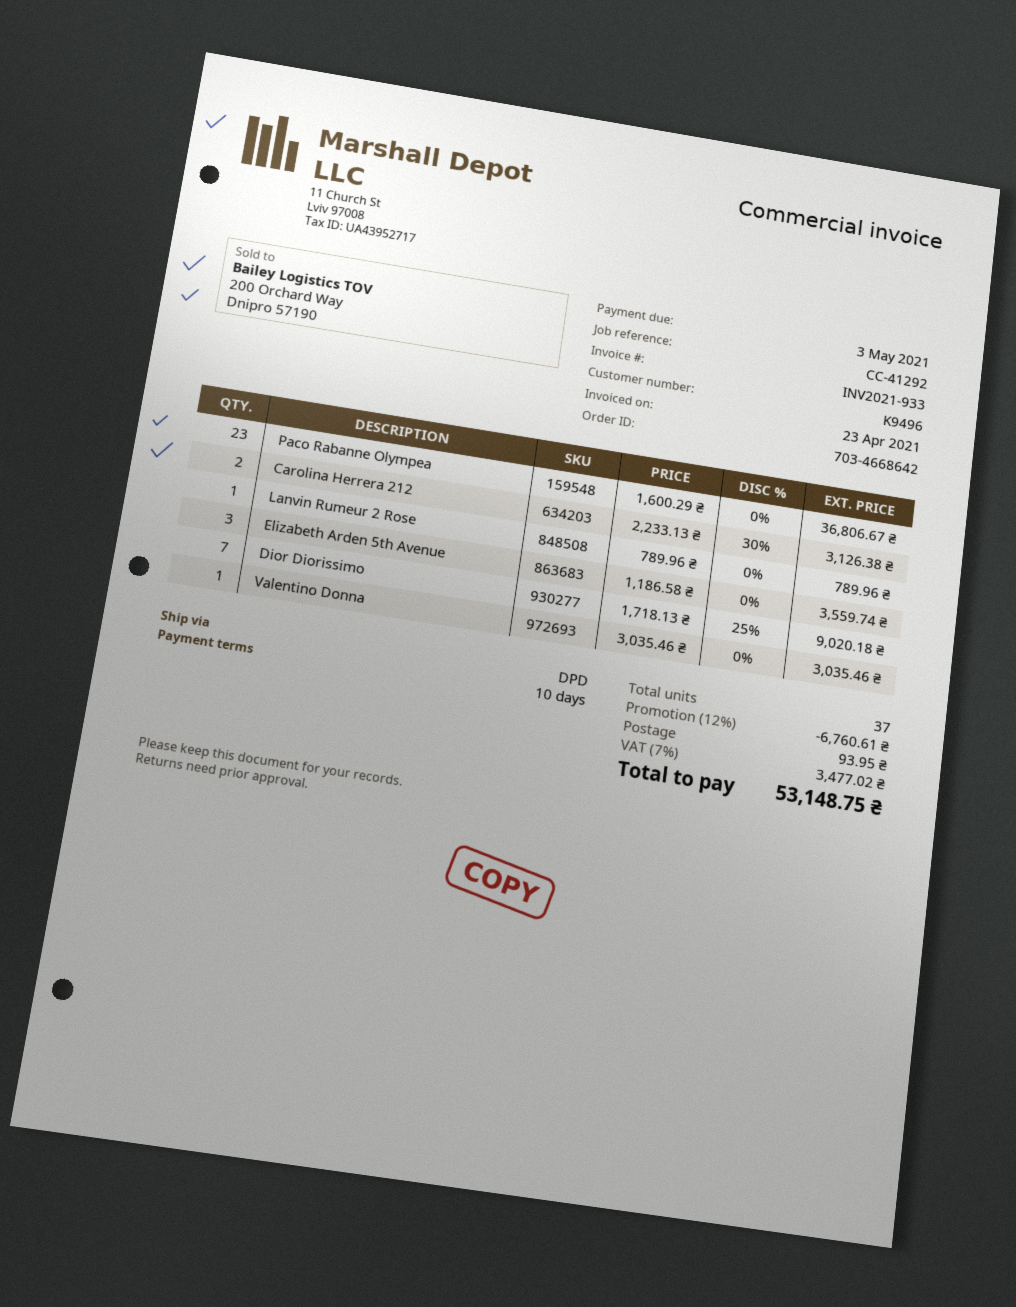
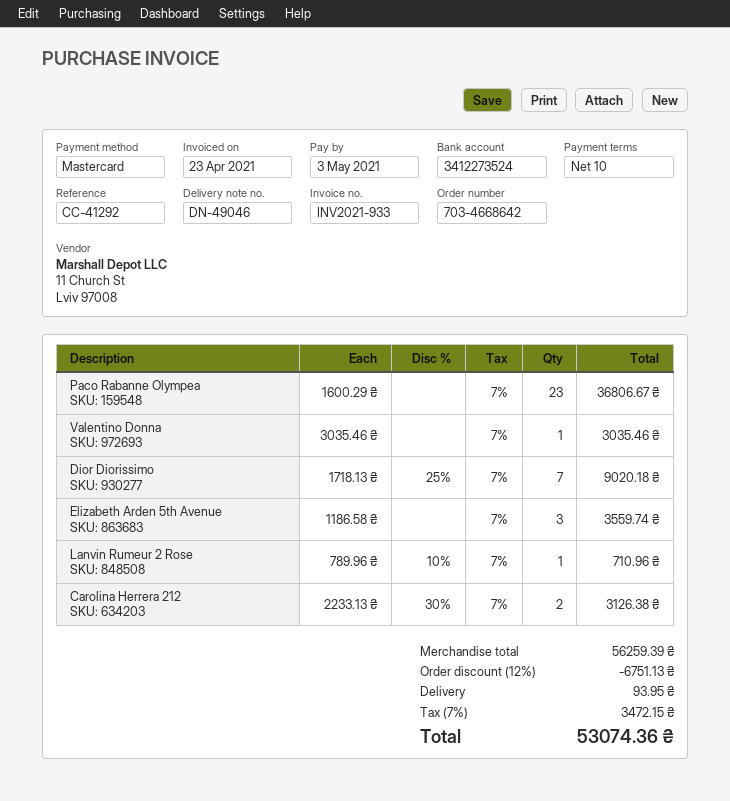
Lanvin Rumeur 2 Rose: 1 x 789.96 = 789.96 -> 1 x 789.96 - 10% = 710.96
discount: 12% = 6760.61 -> 12% = 6751.13
tax: 7% = 3477.02 -> 7% = 3472.15
total: 53148.75 -> 53074.36

